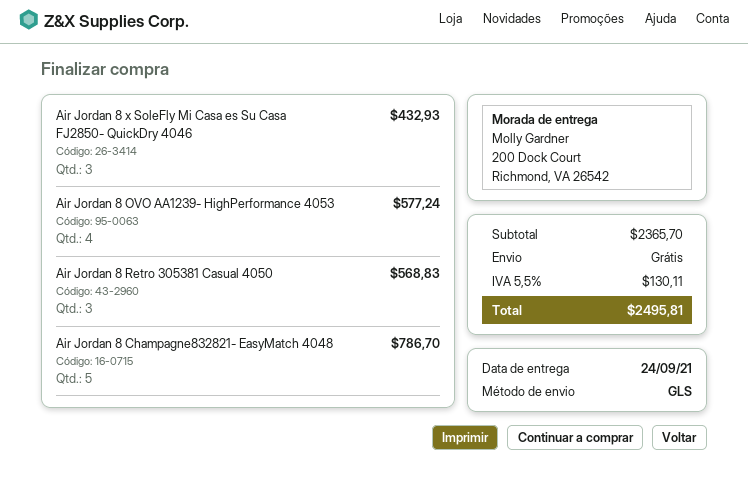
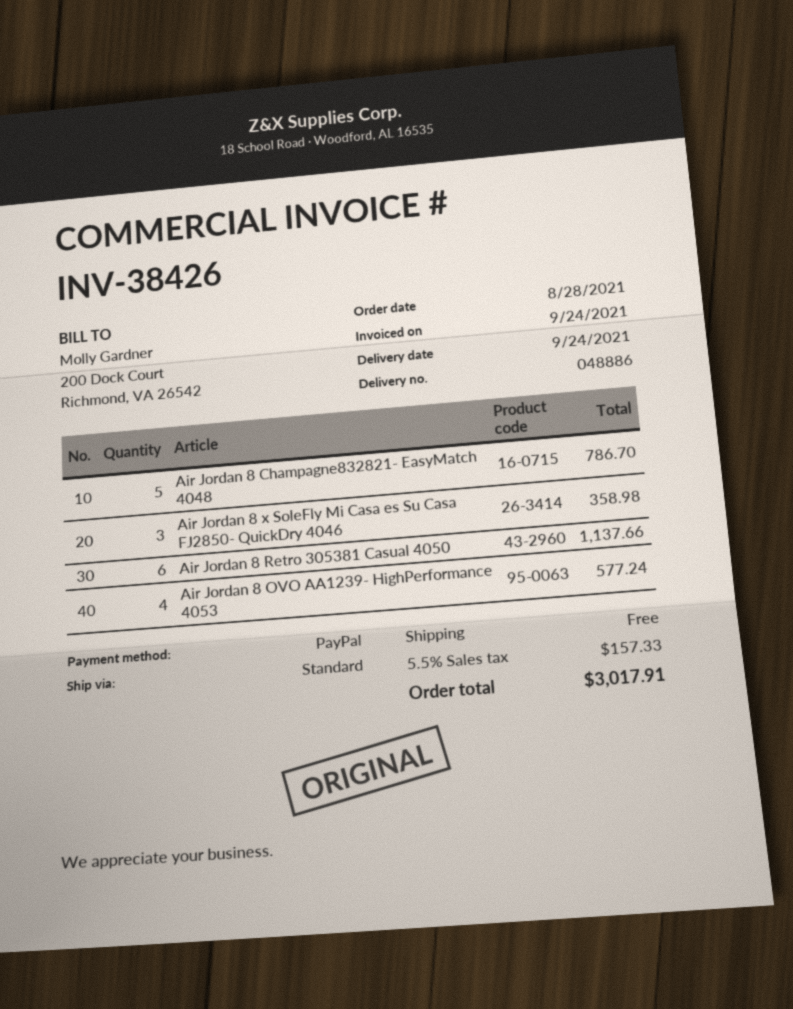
shipping method: GLS -> standard
Air Jordan 8 x SoleFly Mi Casa es Su Casa FJ2850- QuickDry 4046: 3 for 432.93 -> 3 for 358.98
Air Jordan 8 Retro 305381 Casual 4050: 3 for 568.83 -> 6 for 1137.66
tax: 5.5% = 130.11 -> 5.5% = 157.33
total: 2495.81 -> 3017.91

